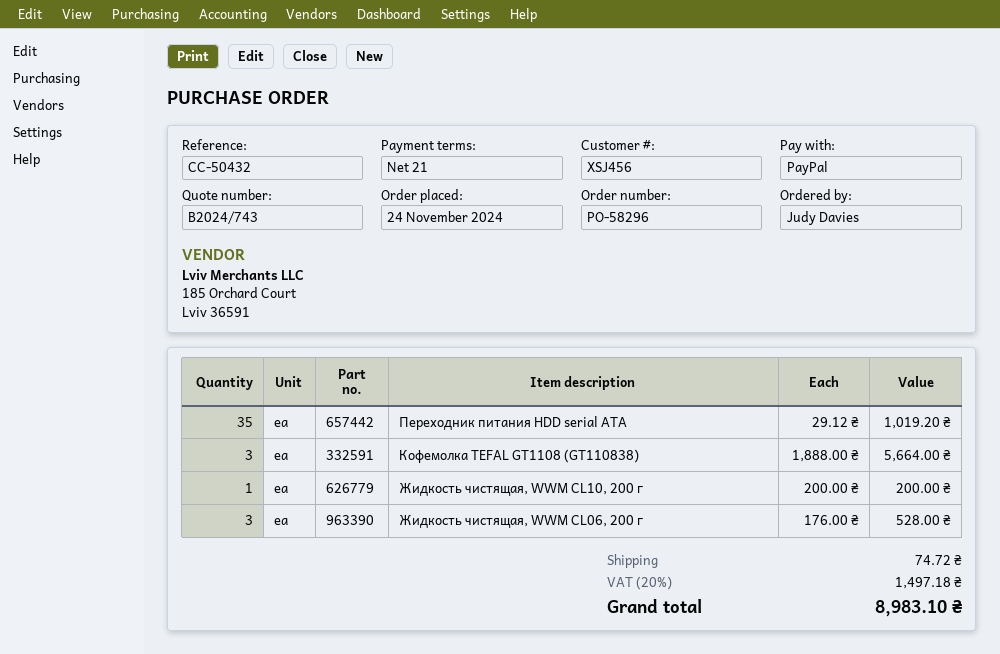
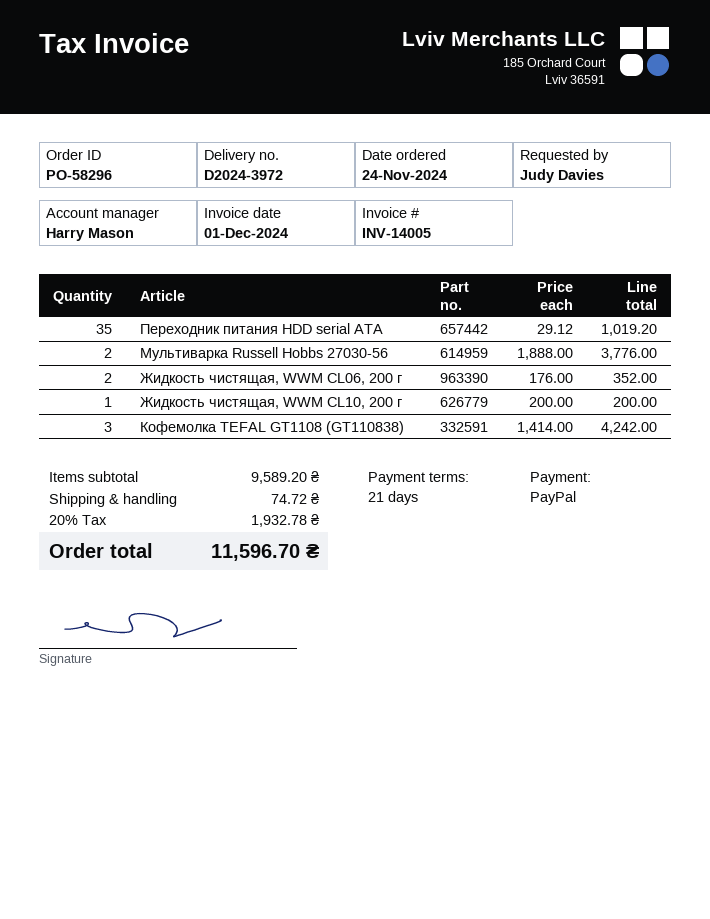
Кофемолка TEFAL GT1108 (GT110838): 3 x 1888.00 = 5664.00 -> 3 x 1414.00 = 4242.00
Жидкость чистящая, WWM CL06, 200 г: 3 x 176.00 = 528.00 -> 2 x 176.00 = 352.00
Мультиварка Russell Hobbs 27030-56: none -> 2 x 1888.00 = 3776.00
tax: 20% = 1497.18 -> 20% = 1932.78
total: 8983.10 -> 11596.70

